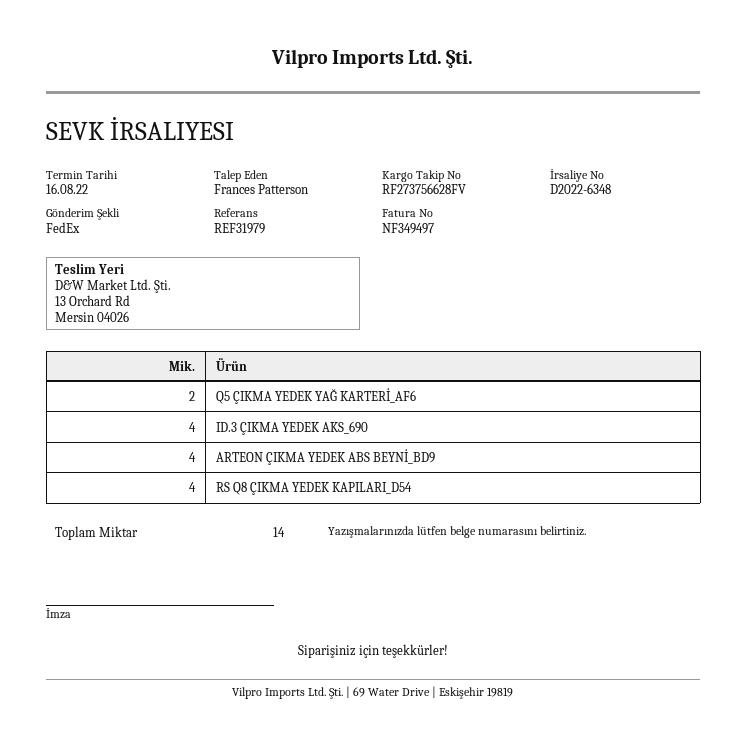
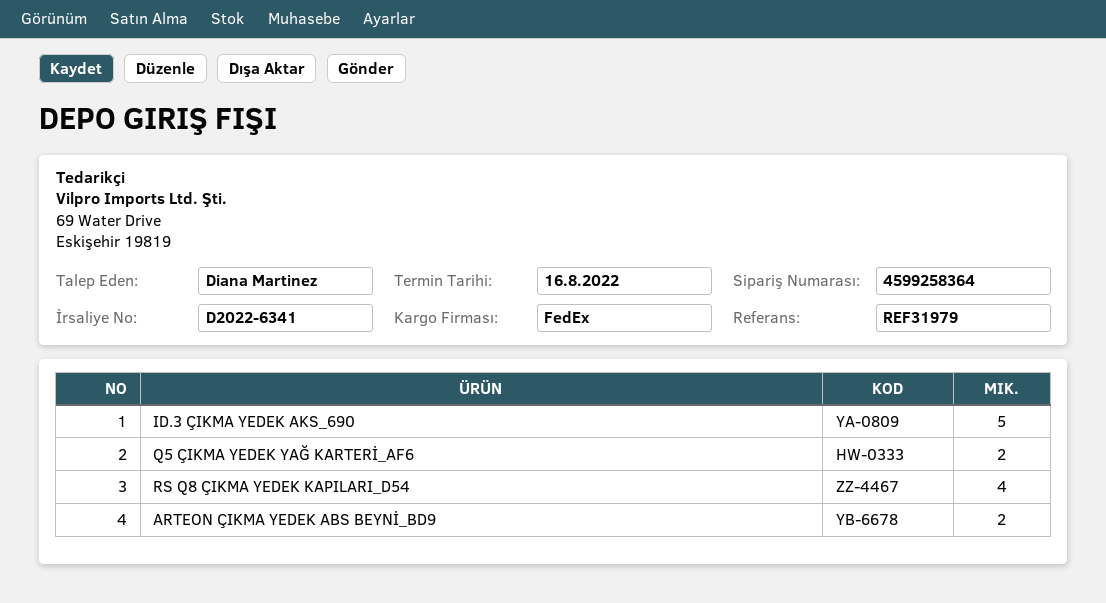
delivery note number: D2022-6348 -> D2022-6341
ordered by: Frances Patterson -> Diana Martinez
ID.3 ÇIKMA YEDEK AKS_690: 4 -> 5
ARTEON ÇIKMA YEDEK ABS BEYNİ_BD9: 4 -> 2

